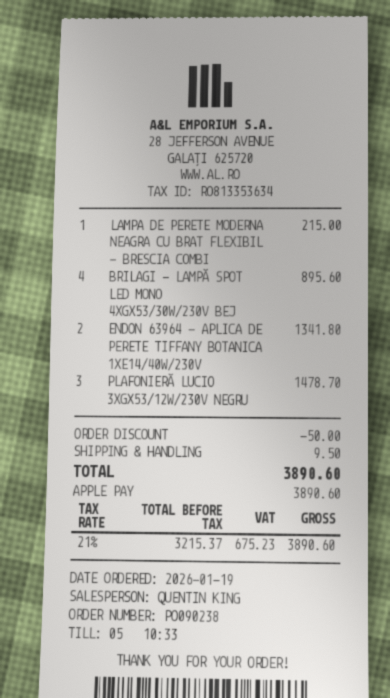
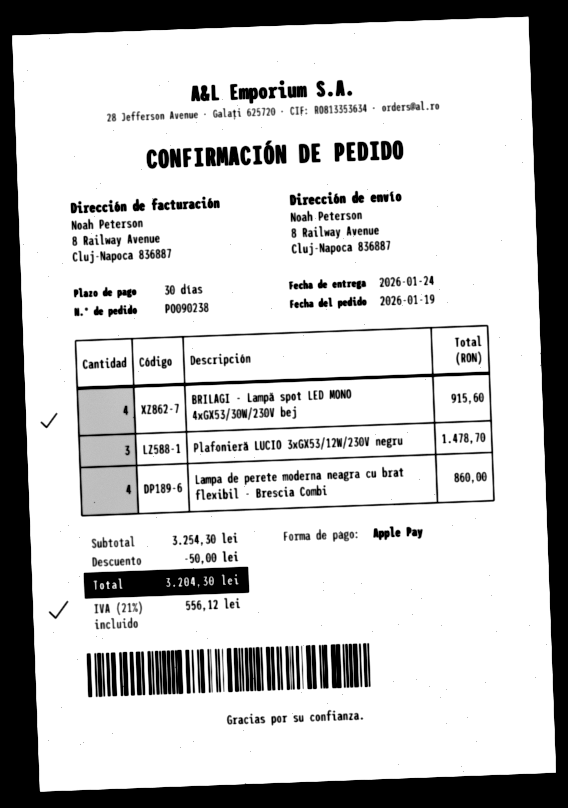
LAMPA DE PERETE MODERNA NEAGRA CU BRAT FLEXIBIL - BRESCIA COMBI: 1 for 215.00 -> 4 for 860.00
BRILAGI - LAMPĂ SPOT LED MONO 4XGX53/30W/230V BEJ: 4 for 895.60 -> 4 for 915.60
ENDON 63964 - APLICA DE PERETE TIFFANY BOTANICA 1XE14/40W/230V: 2 for 1341.80 -> none
shipping: 9.50 -> none
tax: 21% = 675.23 -> 21% = 556.12
total: 3890.60 -> 3204.30

